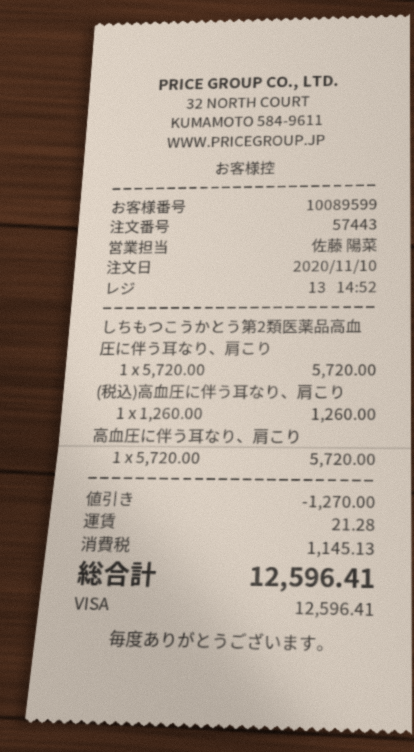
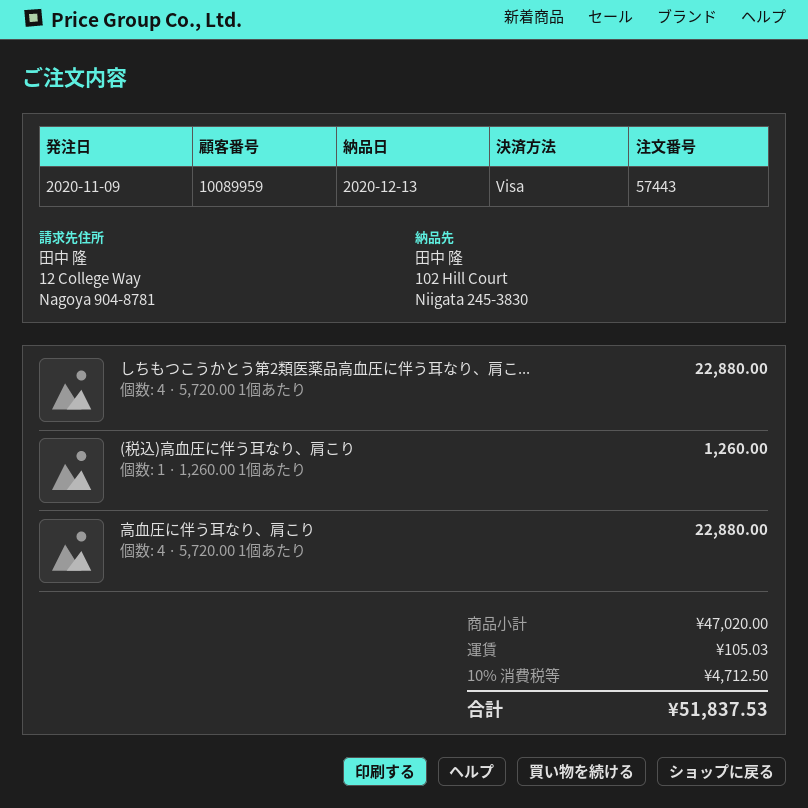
order date: 2020-11-10 -> 2020-11-09
customer number: 10089599 -> 10089959
しちもつこうかとう第2類医薬品高血圧に伴う耳なり、肩こり: 1 x 5720.00 = 5720.00 -> 4 x 5720.00 = 22880.00
高血圧に伴う耳なり、肩こり: 1 x 5720.00 = 5720.00 -> 4 x 5720.00 = 22880.00
discount: 1270.00 -> none
shipping: 21.28 -> 105.03
tax: 1145.13 -> 4712.50
total: 12596.41 -> 51837.53

